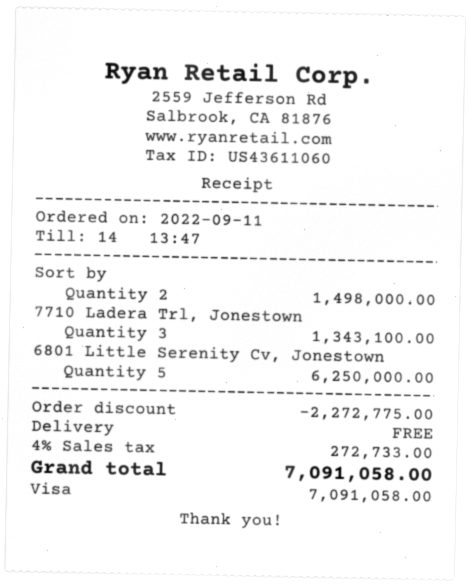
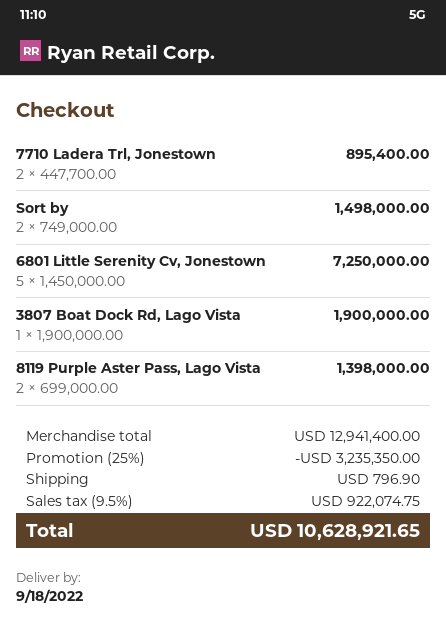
7710 Ladera Trl, Jonestown: 3 for 1343100.00 -> 2 for 895400.00
6801 Little Serenity Cv, Jonestown: 5 for 6250000.00 -> 5 for 7250000.00
3807 Boat Dock Rd, Lago Vista: none -> 1 for 1900000.00
8119 Purple Aster Pass, Lago Vista: none -> 2 for 1398000.00
discount: 2272775.00 -> 3235350.00
shipping: 0.00 -> 796.90
tax: 4% = 272733.00 -> 9.5% = 922074.75
total: 7091058.00 -> 10628921.65

